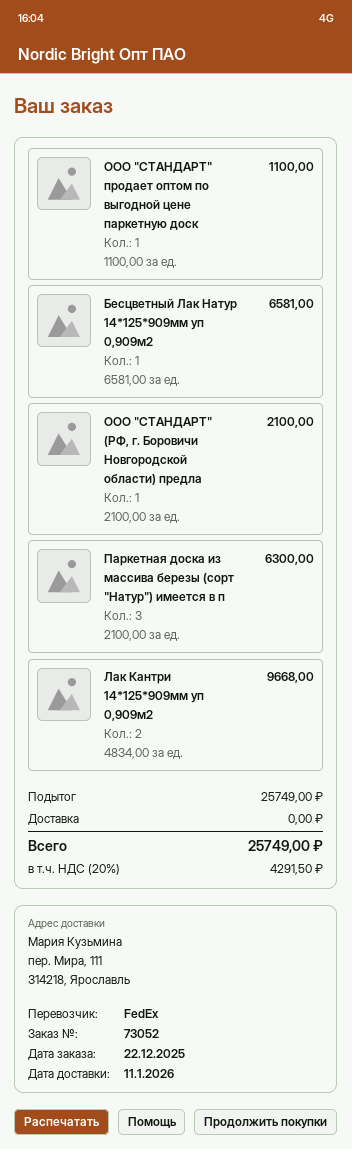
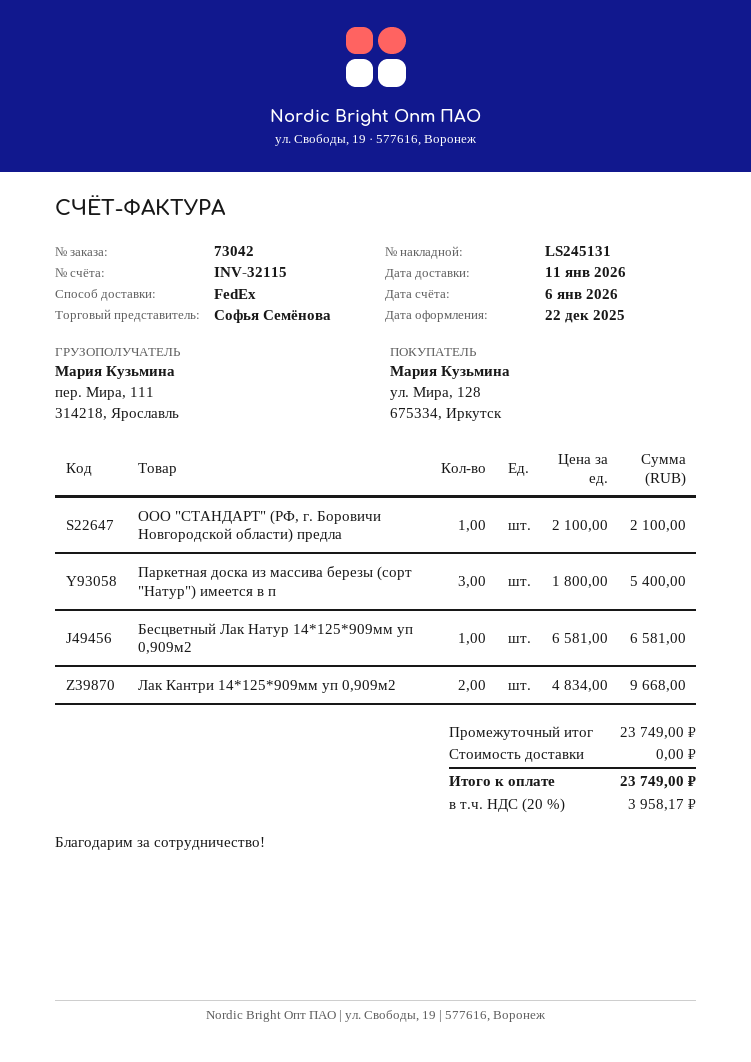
order number: 73052 -> 73042
ООО "СТАНДАРТ" продает оптом по выгодной цене паркетную доск: 1 x 1100.00 = 1100.00 -> none
Паркетная доска из массива березы (сорт "Натур") имеется в п: 3 x 2100.00 = 6300.00 -> 3 x 1800.00 = 5400.00
subtotal: 25749.00 -> 23749.00
tax: 20% = 4291.50 -> 20% = 3958.17
total: 25749.00 -> 23749.00

